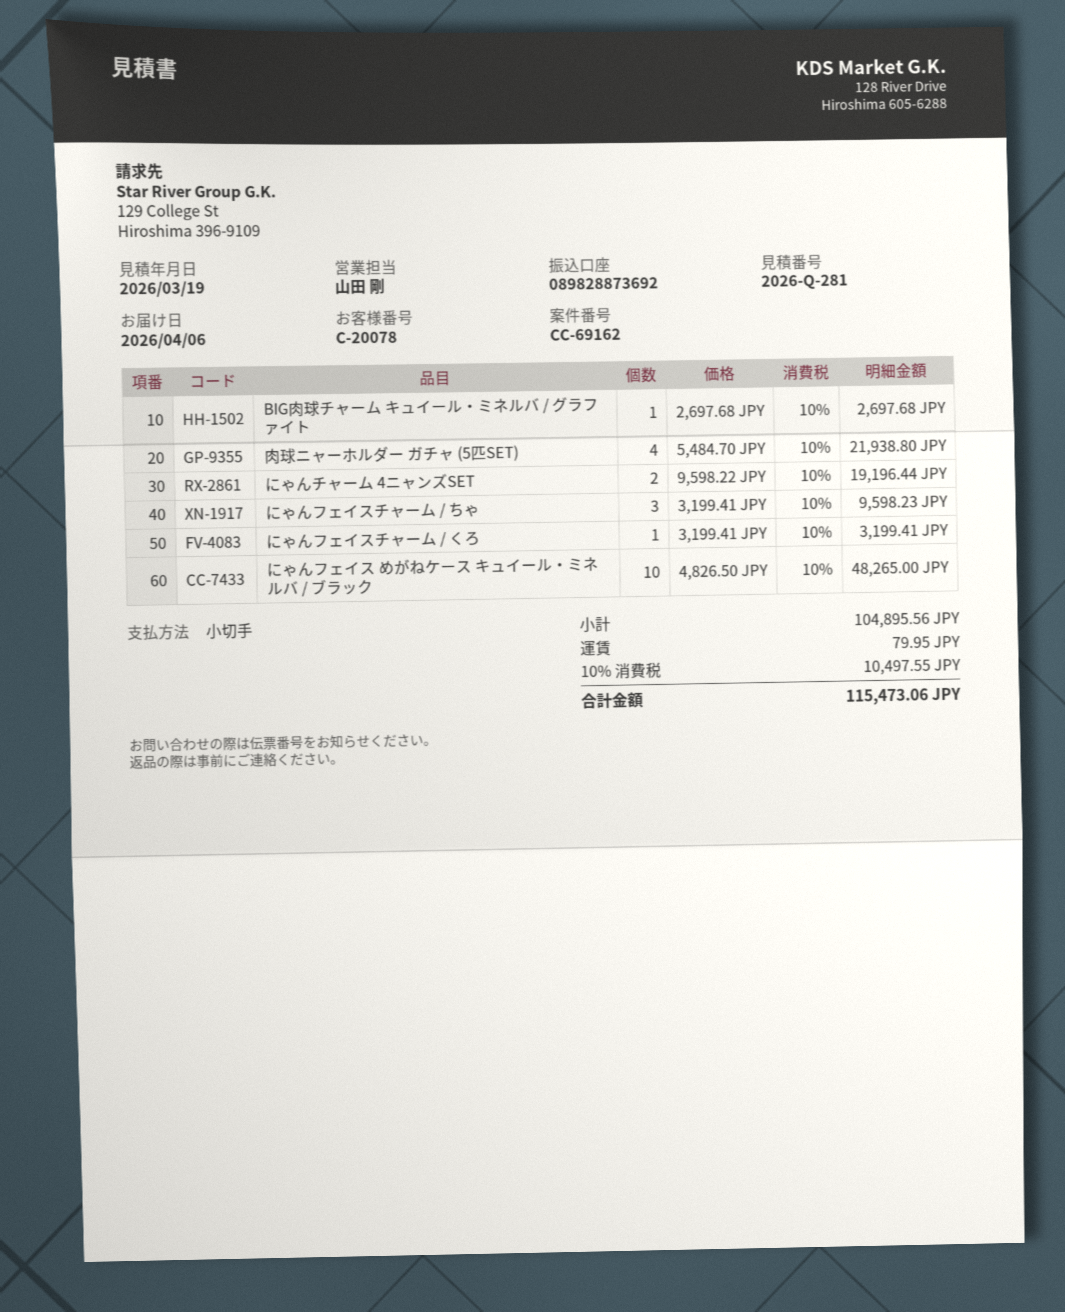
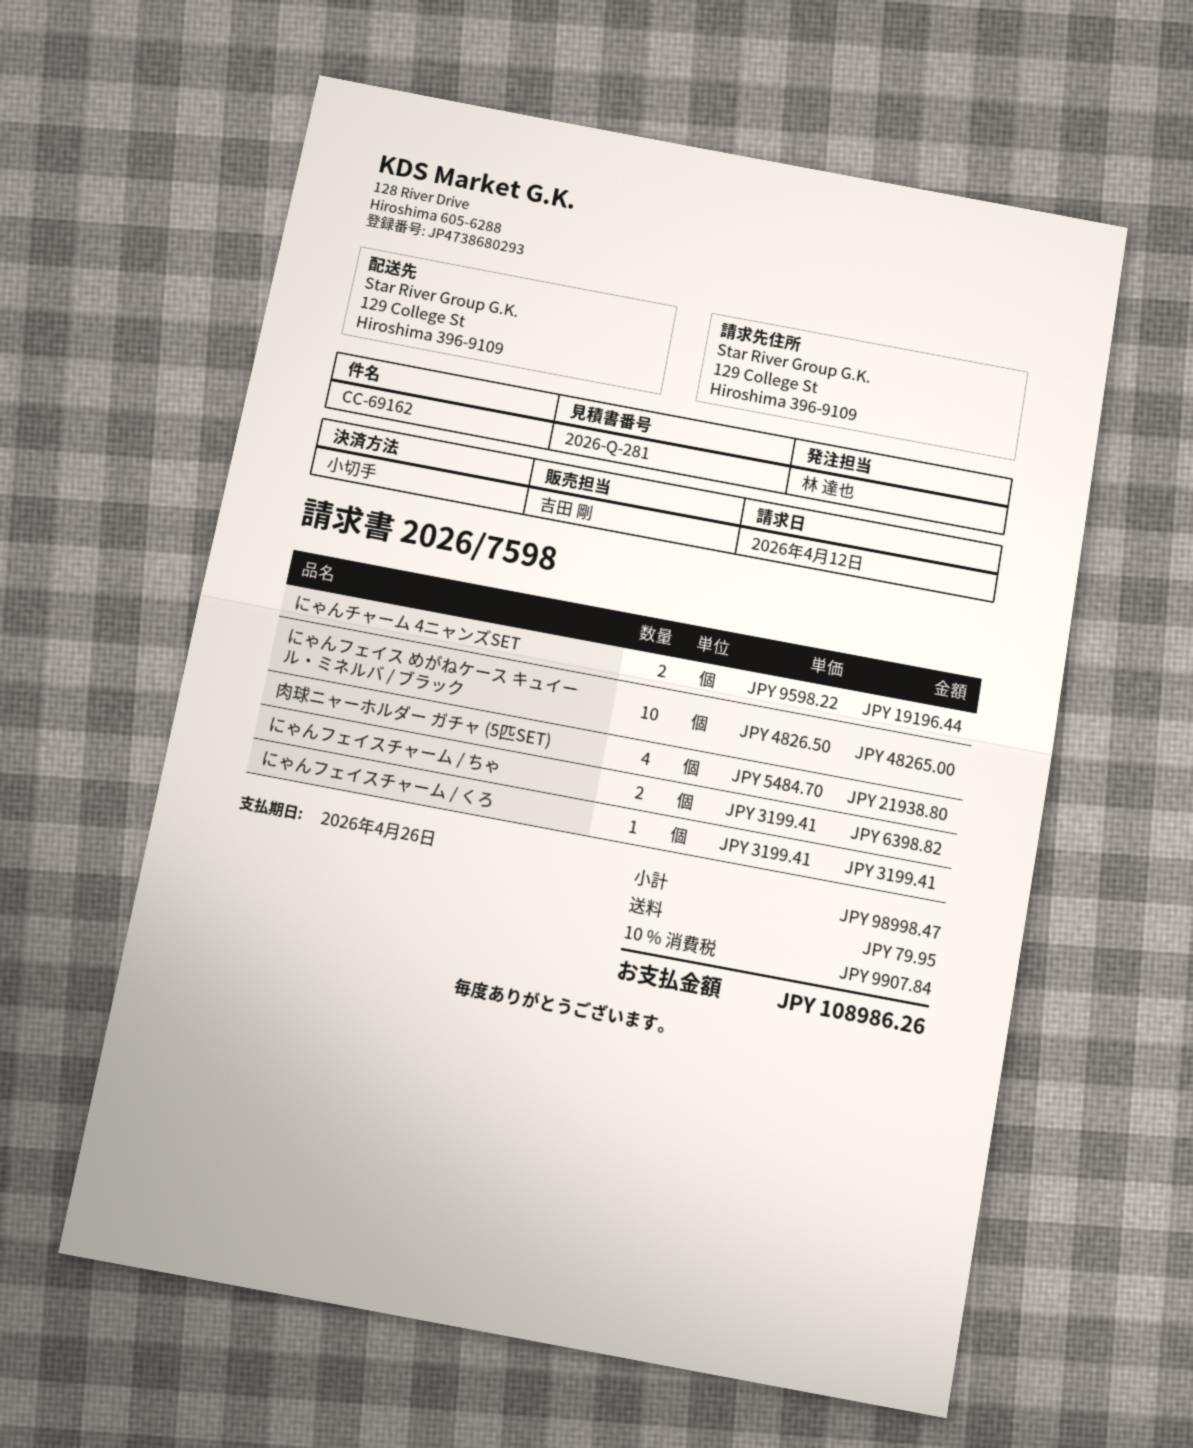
sales rep: 山田 剛 -> 吉田 剛
BIG肉球チャーム キュイール・ミネルバ / グラファイト: 1 x 2697.68 = 2697.68 -> none
にゃんフェイスチャーム / ちゃ: 3 x 3199.41 = 9598.23 -> 2 x 3199.41 = 6398.82
subtotal: 104895.56 -> 98998.47
tax: 10% = 10497.55 -> 10% = 9907.84
total: 115473.06 -> 108986.26

